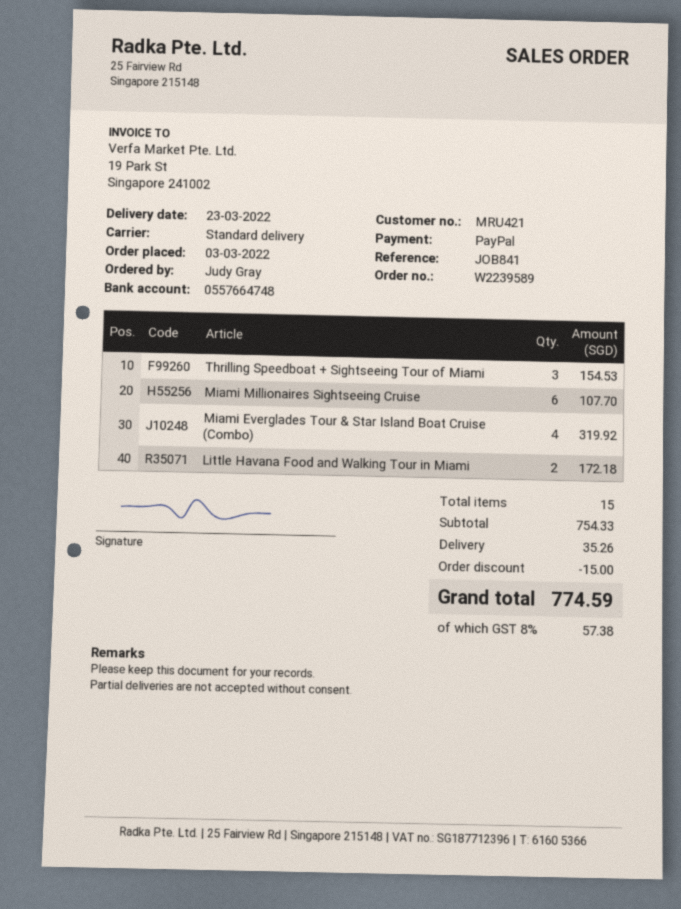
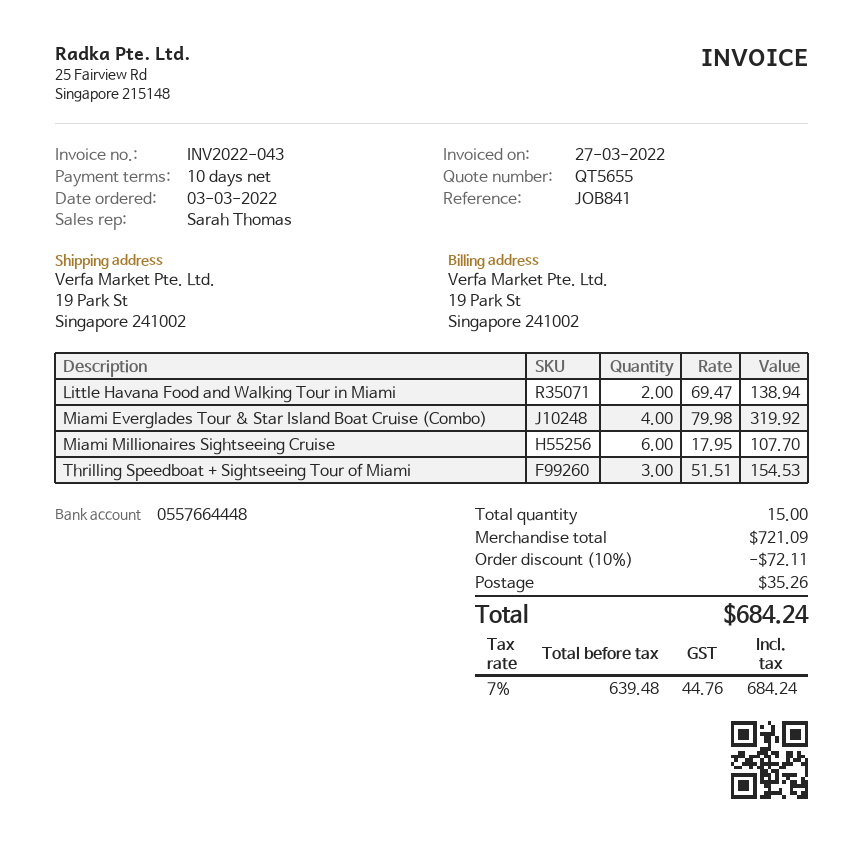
bank account: 0557664748 -> 0557664448
Little Havana Food and Walking Tour in Miami: 2 for 172.18 -> 2 for 138.94
subtotal: 754.33 -> 721.09
discount: 15.00 -> 72.11
tax: 8% = 57.38 -> 7% = 44.76
total: 774.59 -> 684.24

